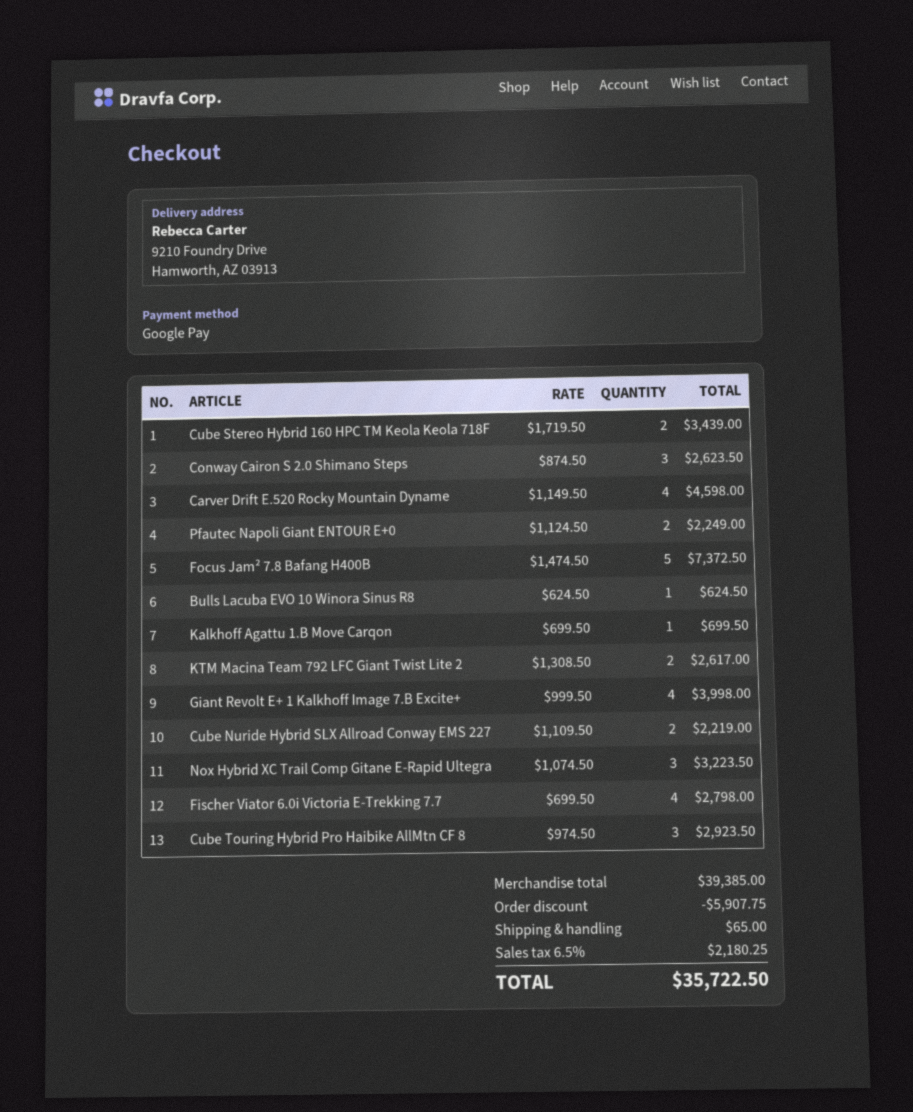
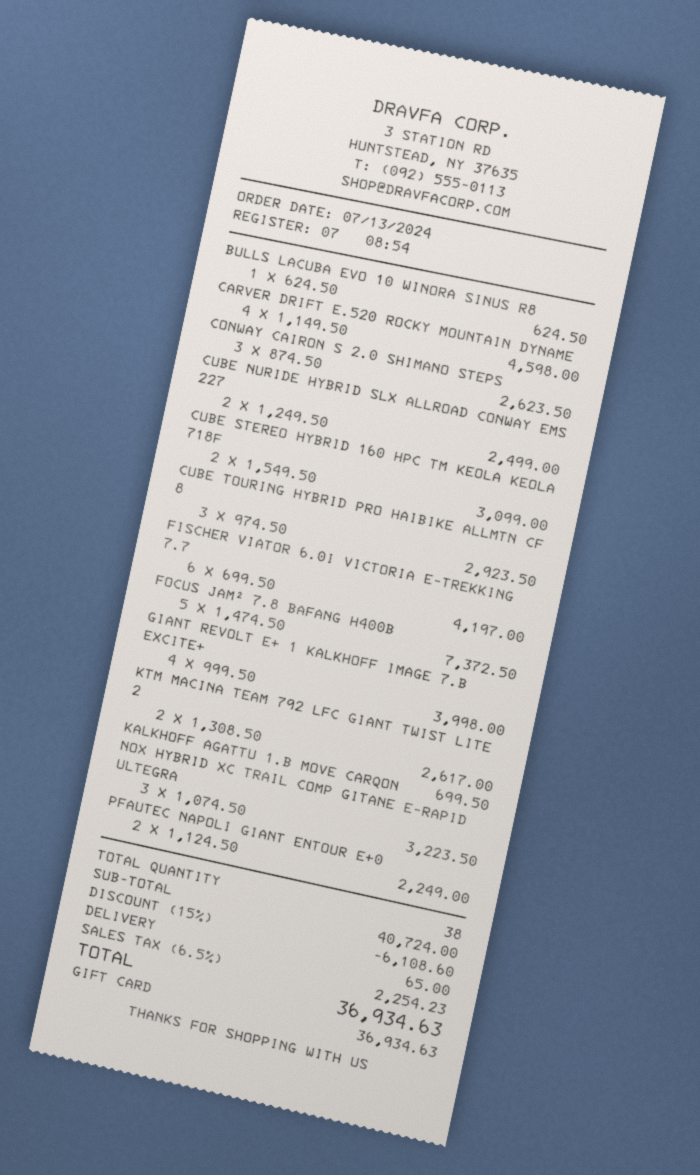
payment method: Google Pay -> gift card
Cube Stereo Hybrid 160 HPC TM Keola Keola 718F: 2 x 1719.50 = 3439.00 -> 2 x 1549.50 = 3099.00
Cube Nuride Hybrid SLX Allroad Conway EMS 227: 2 x 1109.50 = 2219.00 -> 2 x 1249.50 = 2499.00
Fischer Viator 6.0i Victoria E-Trekking 7.7: 4 x 699.50 = 2798.00 -> 6 x 699.50 = 4197.00
subtotal: 39385.00 -> 40724.00
discount: 5907.75 -> 6108.60
tax: 6.5% = 2180.25 -> 6.5% = 2254.23
total: 35722.50 -> 36934.63

